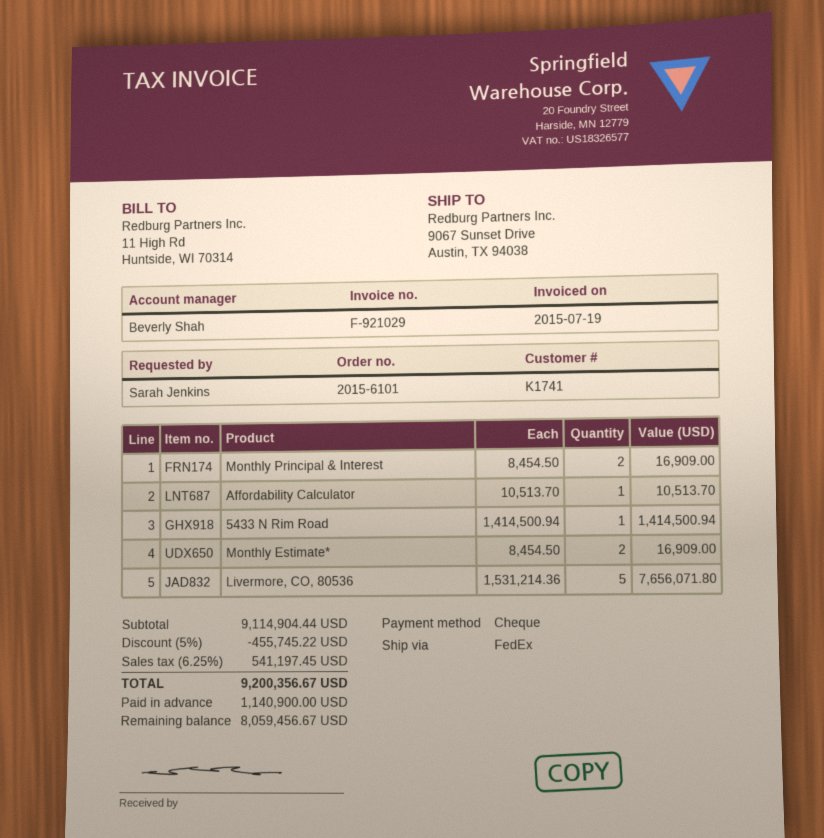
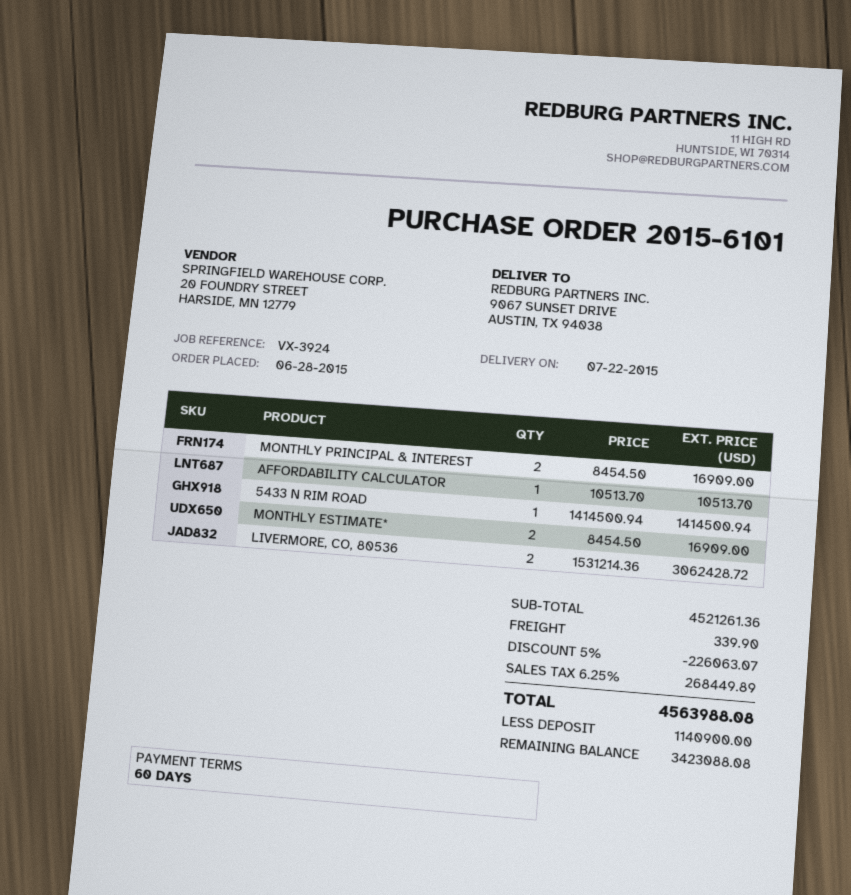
Livermore, CO, 80536: 5 x 1531214.36 = 7656071.80 -> 2 x 1531214.36 = 3062428.72
subtotal: 9114904.44 -> 4521261.36
discount: 5% = 455745.22 -> 5% = 226063.07
shipping: none -> 339.90
tax: 6.25% = 541197.45 -> 6.25% = 268449.89
total: 9200356.67 -> 4563988.08
balance: 8059456.67 -> 3423088.08

